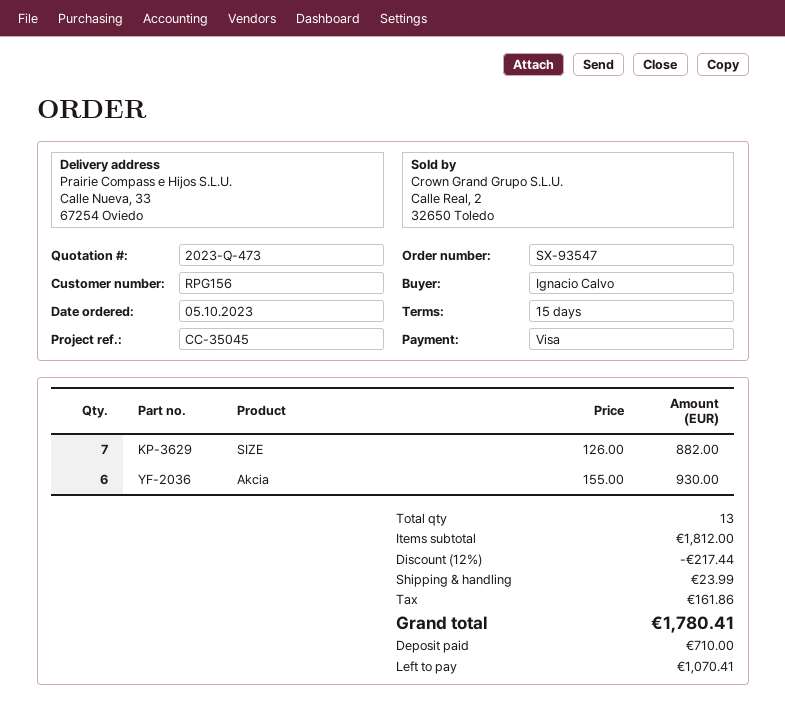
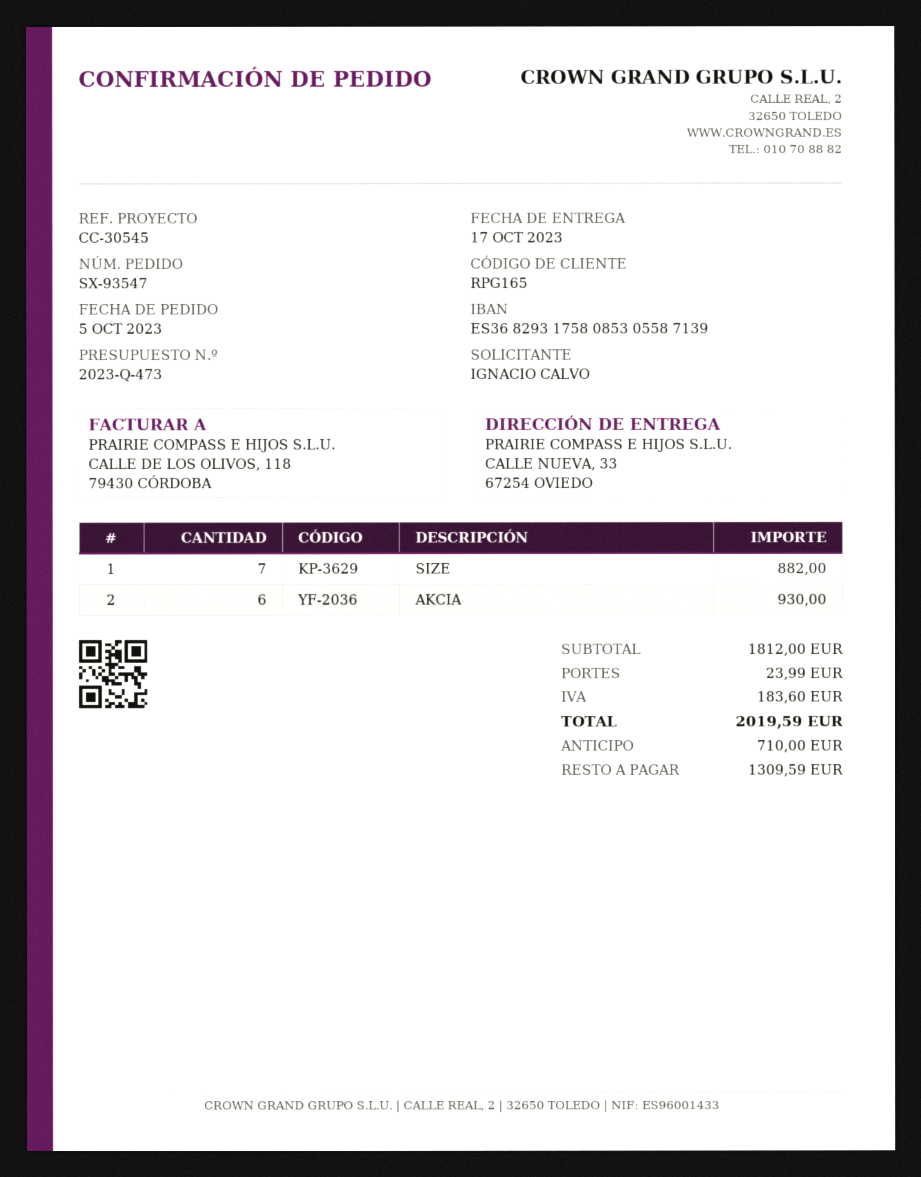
customer number: RPG156 -> RPG165
reference: CC-35045 -> CC-30545
discount: 12% = 217.44 -> none
tax: 161.86 -> 183.60
total: 1780.41 -> 2019.59
balance: 1070.41 -> 1309.59

